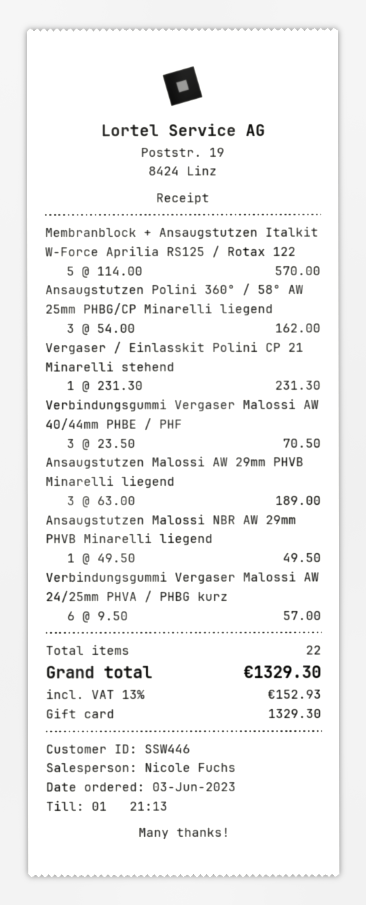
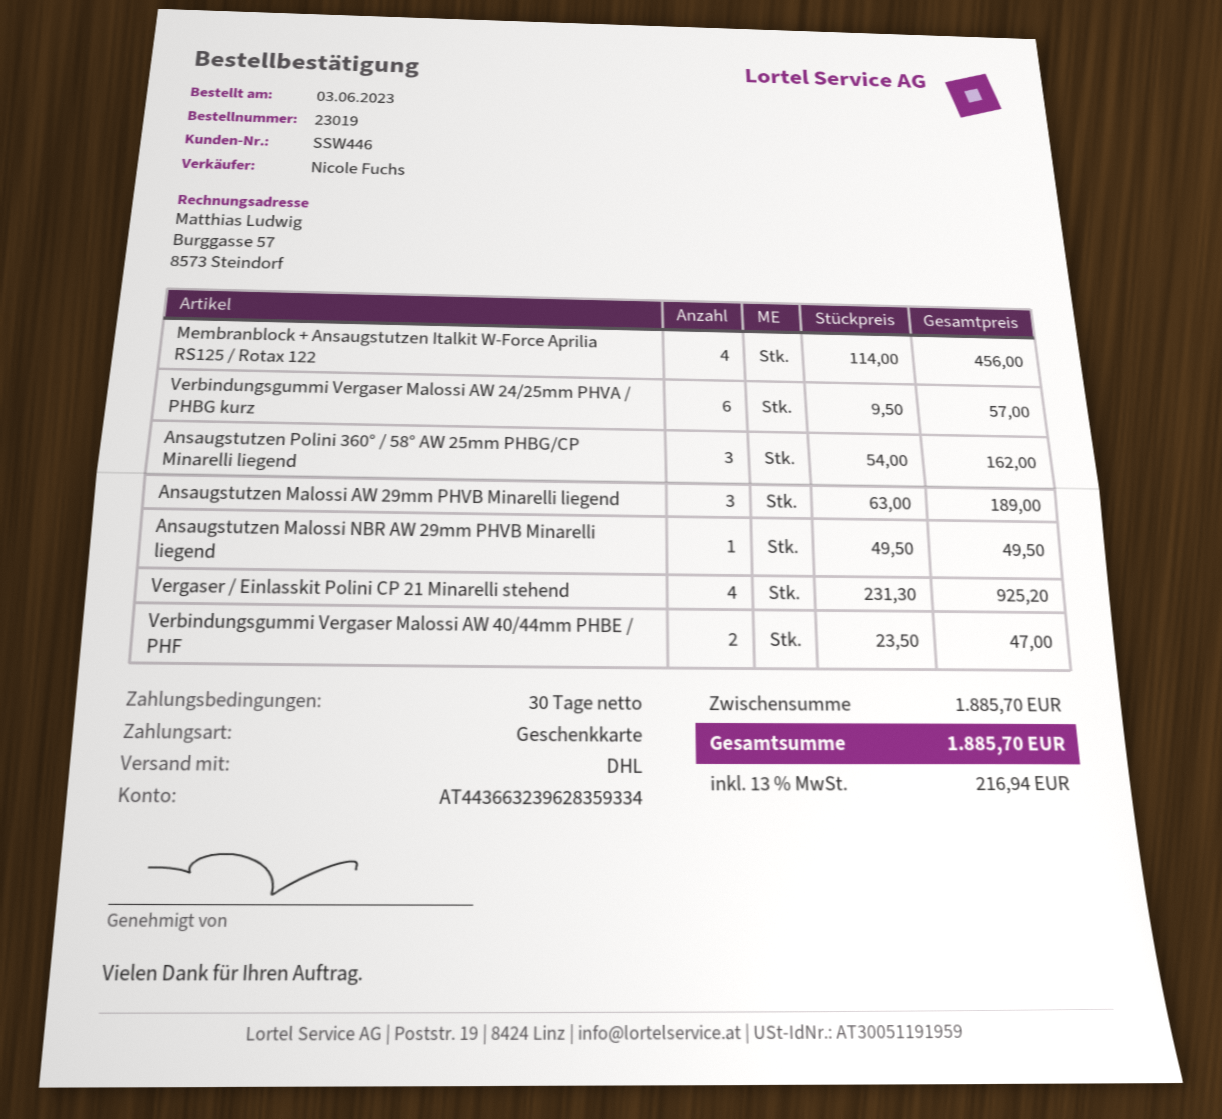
Membranblock + Ansaugstutzen Italkit W-Force Aprilia RS125 / Rotax 122: 5 x 114.00 = 570.00 -> 4 x 114.00 = 456.00
Vergaser / Einlasskit Polini CP 21 Minarelli stehend: 1 x 231.30 = 231.30 -> 4 x 231.30 = 925.20
Verbindungsgummi Vergaser Malossi AW 40/44mm PHBE / PHF: 3 x 23.50 = 70.50 -> 2 x 23.50 = 47.00
tax: 13% = 152.93 -> 13% = 216.94
total: 1329.30 -> 1885.70

